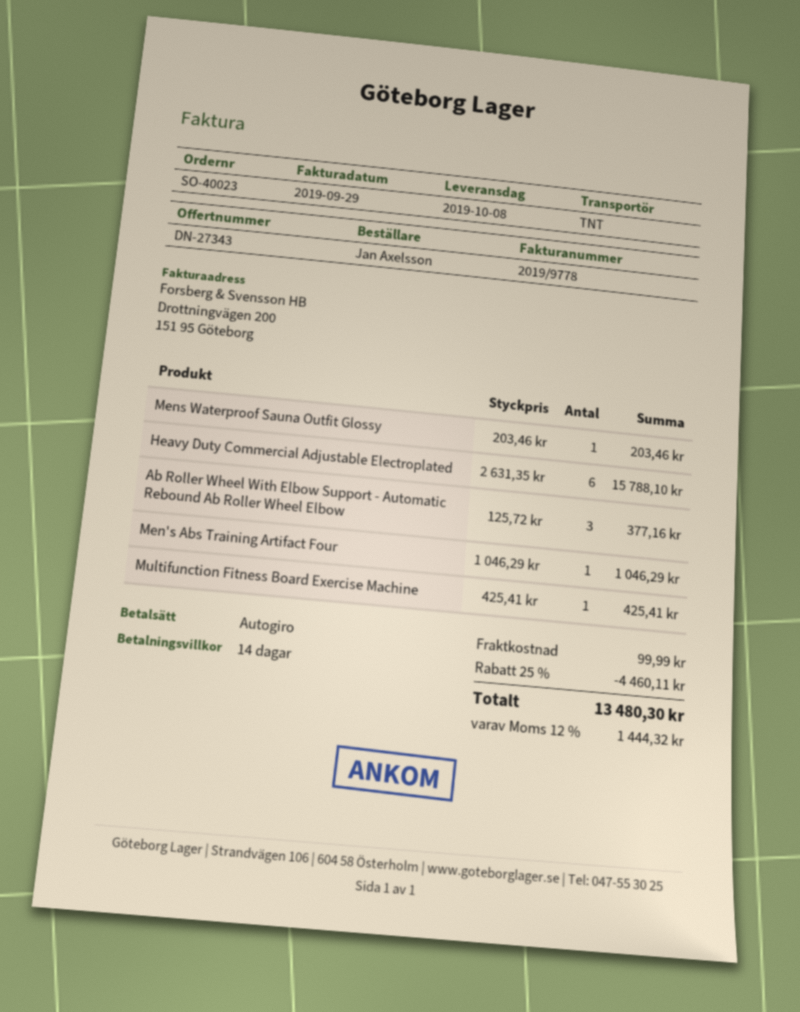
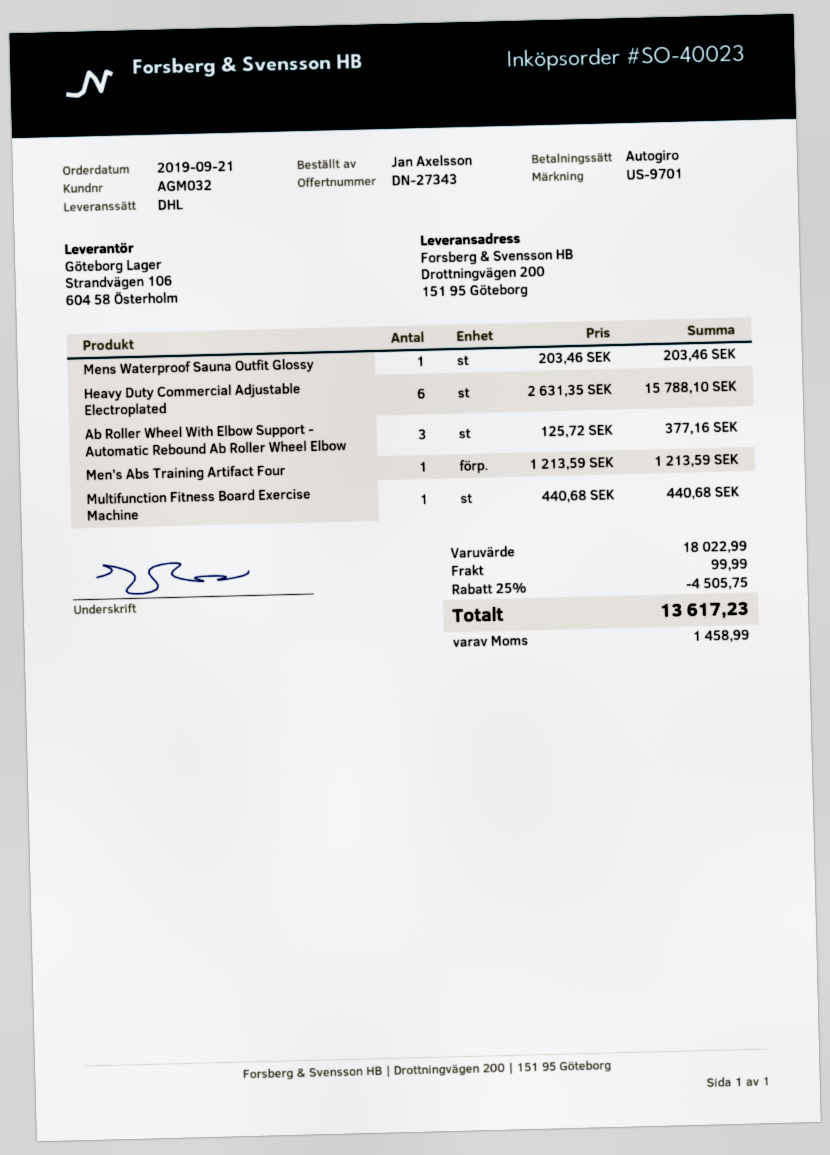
shipping method: TNT -> DHL
Men's Abs Training Artifact Four: 1 x 1046.29 = 1046.29 -> 1 x 1213.59 = 1213.59
Multifunction Fitness Board Exercise Machine: 1 x 425.41 = 425.41 -> 1 x 440.68 = 440.68
discount: 25% = 4460.11 -> 25% = 4505.75
tax: 1444.32 -> 1458.99
total: 13480.30 -> 13617.23

